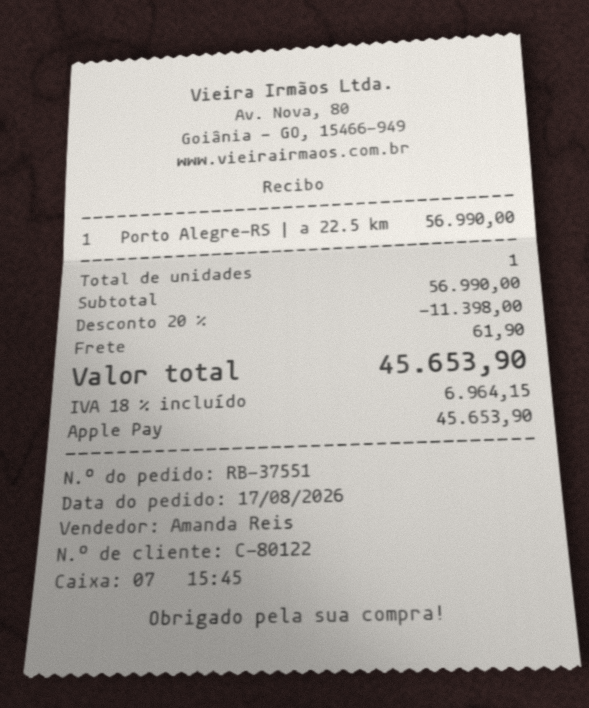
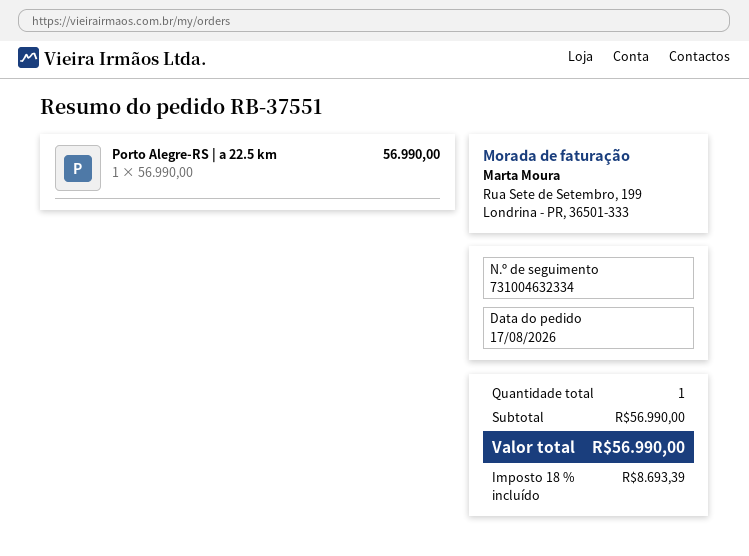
discount: 20% = 11398.00 -> none
shipping: 61.90 -> none
tax: 18% = 6964.15 -> 18% = 8693.39
total: 45653.90 -> 56990.00

